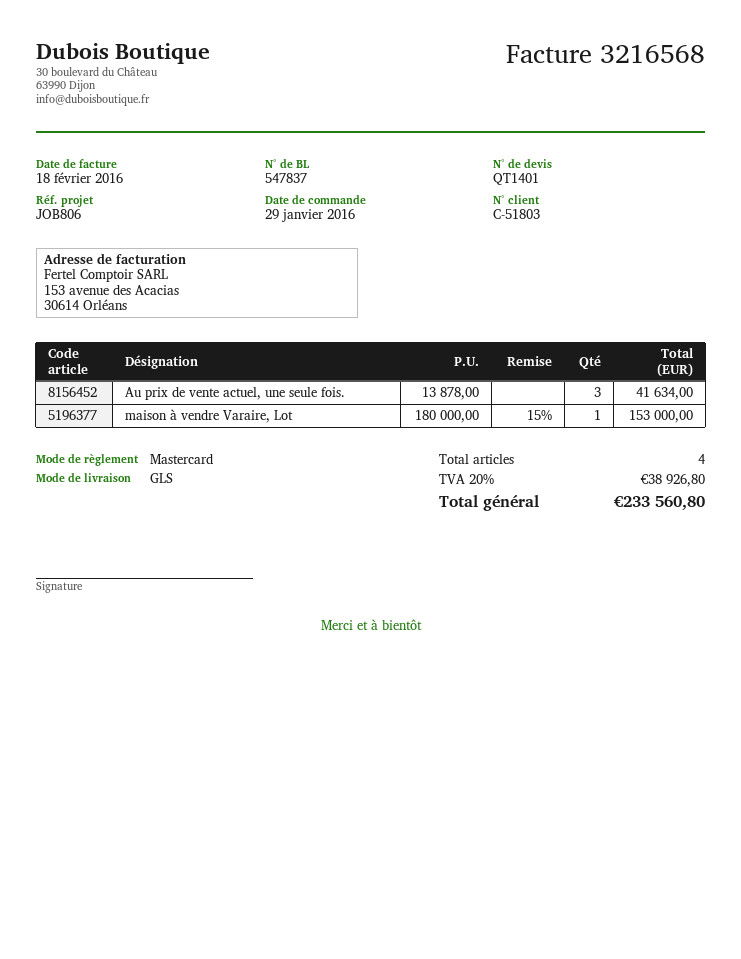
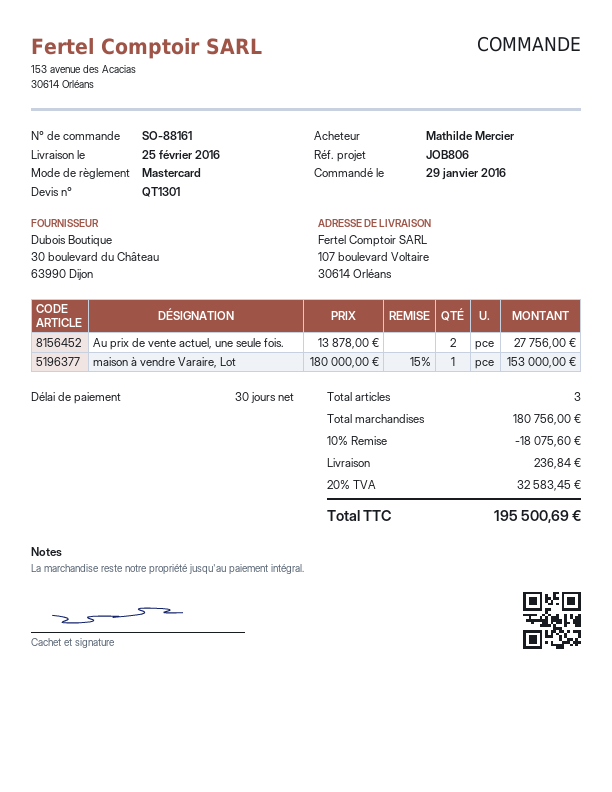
quote number: QT1401 -> QT1301
Au prix de vente actuel, une seule fois.: 3 x 13878.00 = 41634.00 -> 2 x 13878.00 = 27756.00
total quantity: 4 -> 3
discount: none -> 10% = 18075.60
shipping: none -> 236.84
tax: 20% = 38926.80 -> 20% = 32583.45
total: 233560.80 -> 195500.69

